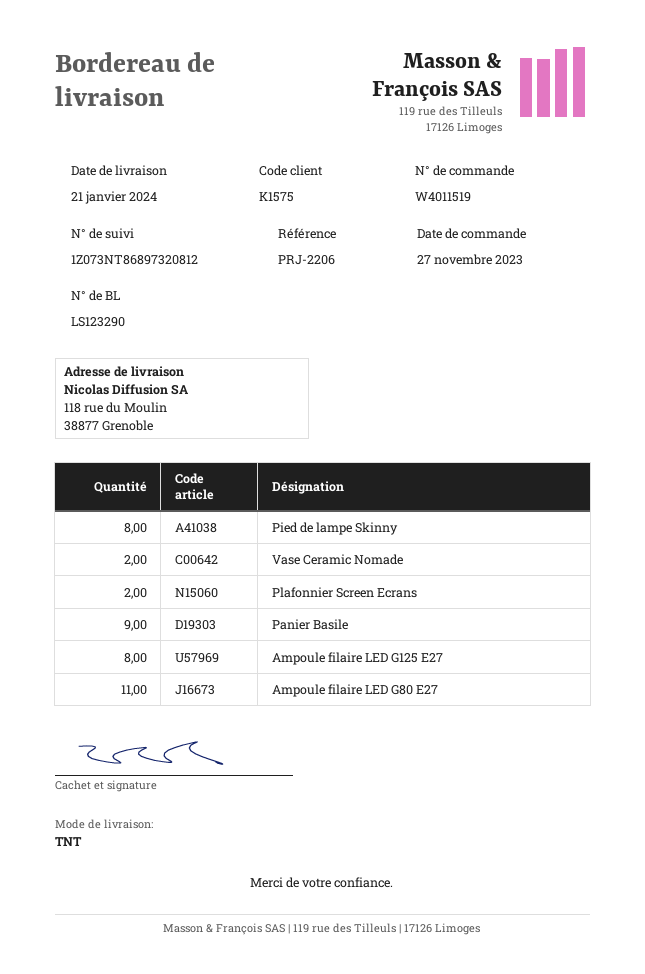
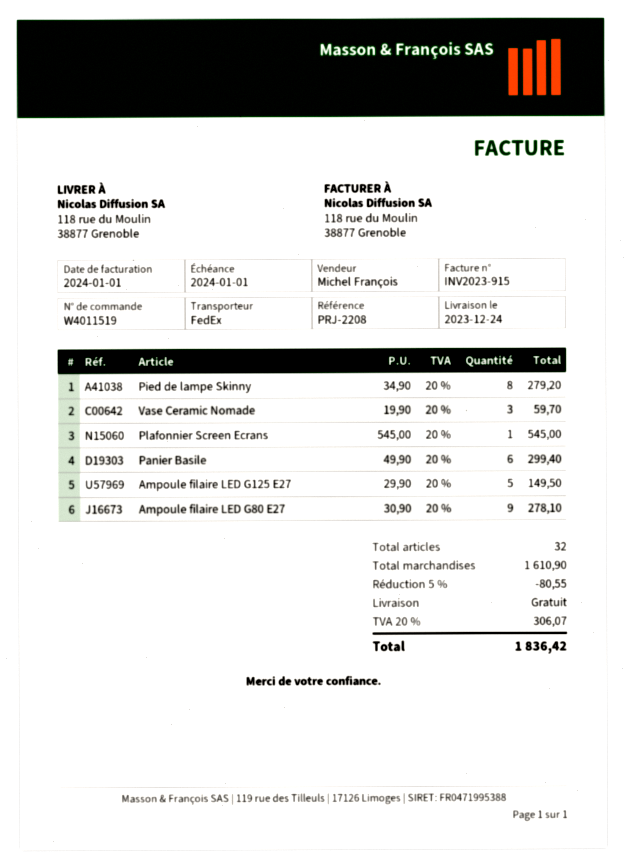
delivery date: 2024-01-21 -> 2023-12-24
reference: PRJ-2206 -> PRJ-2208
shipping method: TNT -> FedEx
Vase Ceramic Nomade: 2 -> 3
Plafonnier Screen Ecrans: 2 -> 1
Panier Basile: 9 -> 6
Ampoule filaire LED G125 E27: 8 -> 5
Ampoule filaire LED G80 E27: 11 -> 9

